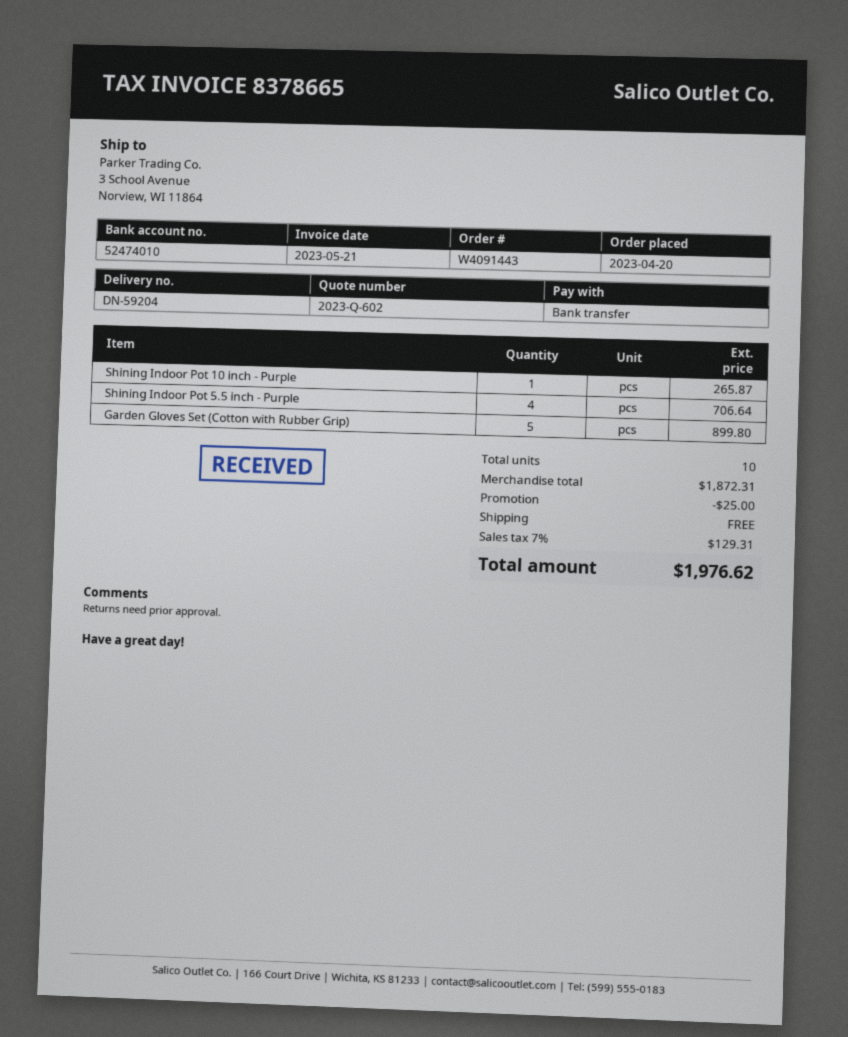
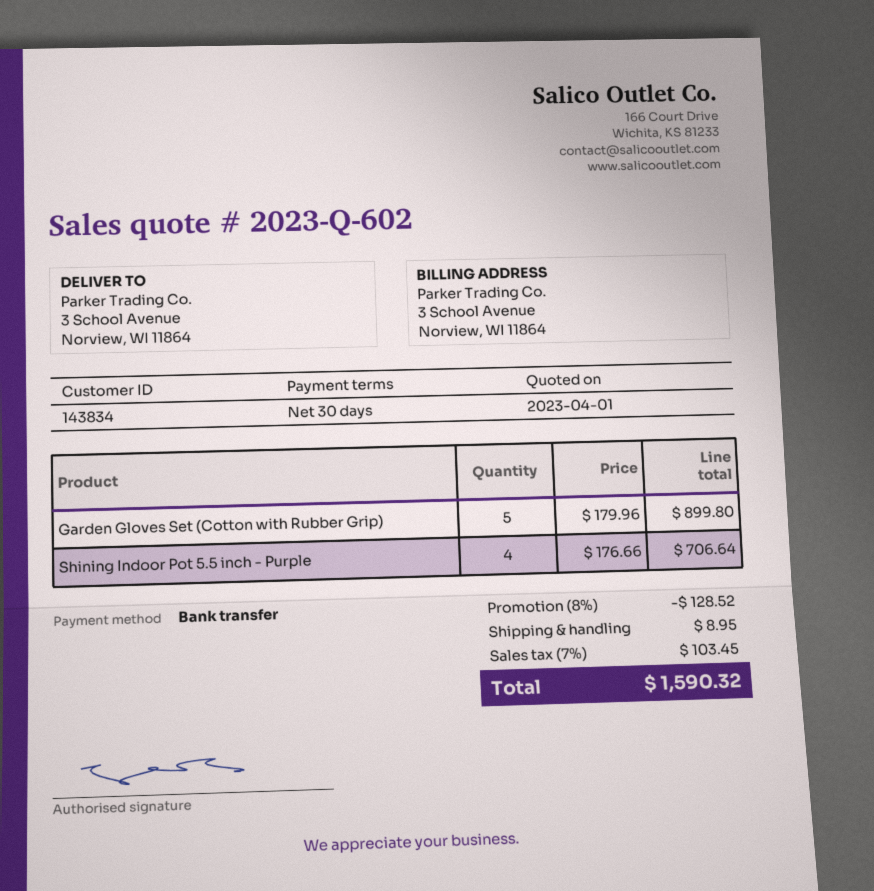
Shining Indoor Pot 10 inch - Purple: 1 for 265.87 -> none
discount: 25.00 -> 128.52
shipping: 0.00 -> 8.95
tax: 7% = 129.31 -> 7% = 103.45
total: 1976.62 -> 1590.32

